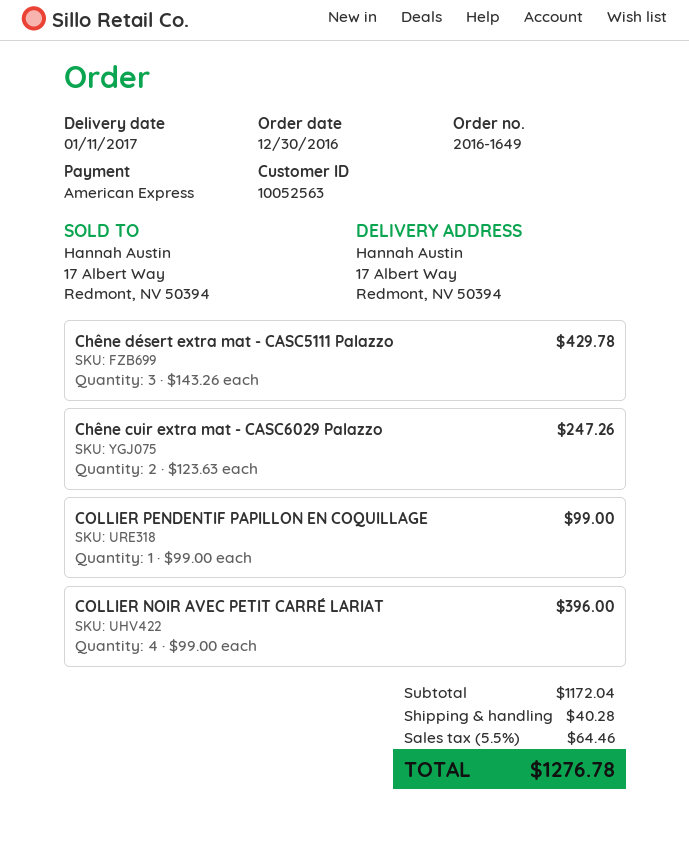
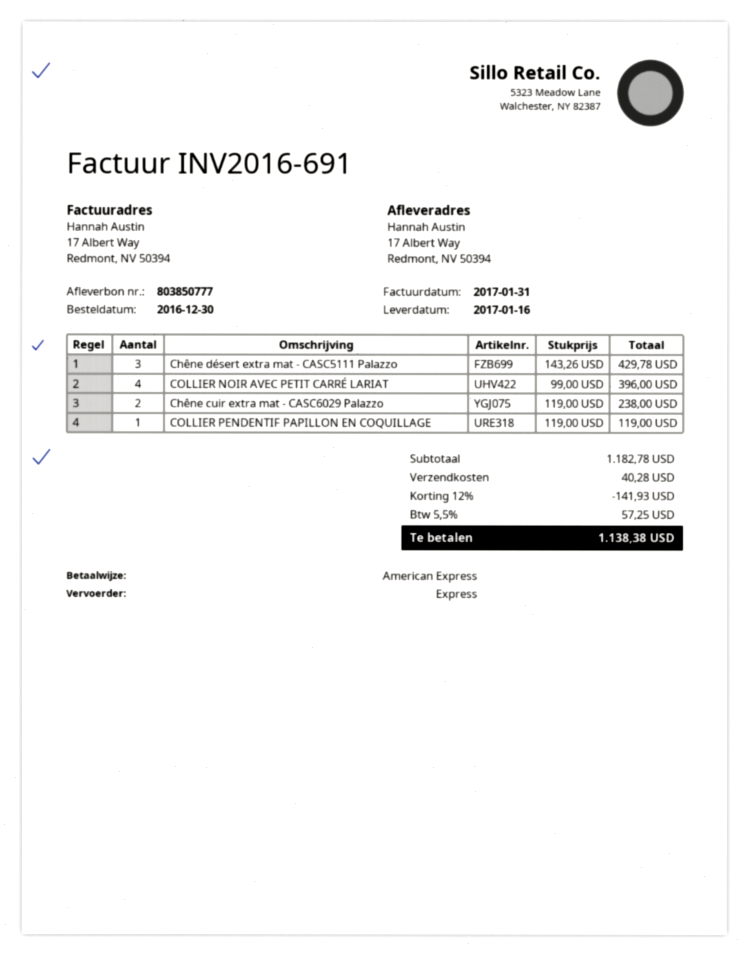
delivery date: 2017-01-11 -> 2017-01-16
Chêne cuir extra mat - CASC6029 Palazzo: 2 x 123.63 = 247.26 -> 2 x 119.00 = 238.00
COLLIER PENDENTIF PAPILLON EN COQUILLAGE: 1 x 99.00 = 99.00 -> 1 x 119.00 = 119.00
subtotal: 1172.04 -> 1182.78
discount: none -> 12% = 141.93
tax: 5.5% = 64.46 -> 5.5% = 57.25
total: 1276.78 -> 1138.38

